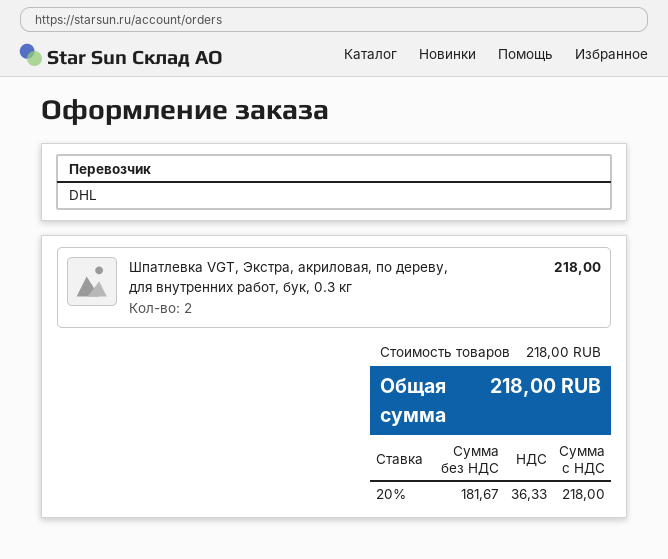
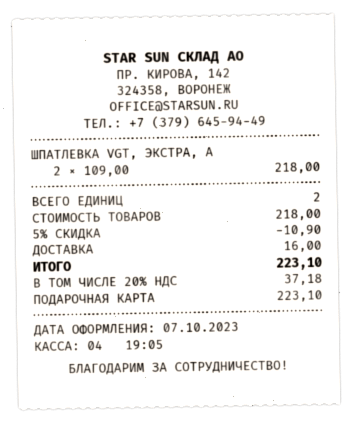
discount: none -> 5% = 10.90
shipping: none -> 16.00
tax: 20% = 36.33 -> 20% = 37.18
total: 218.00 -> 223.10

